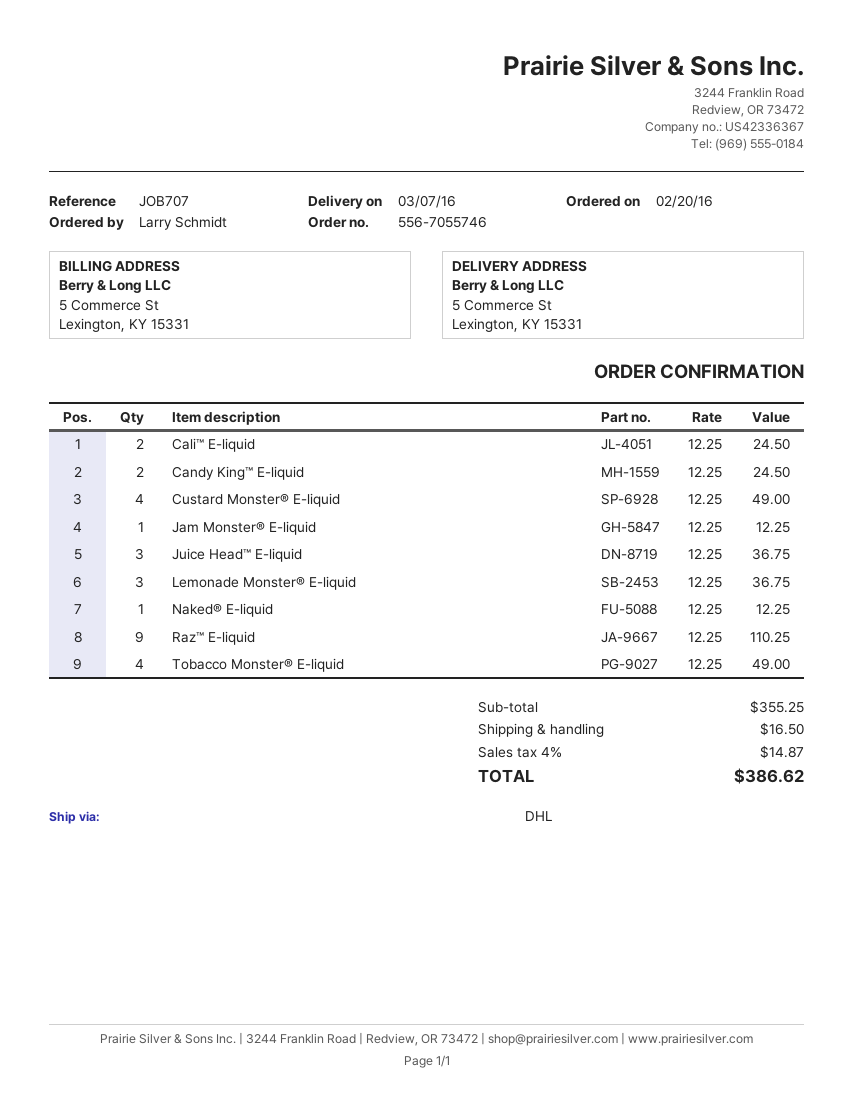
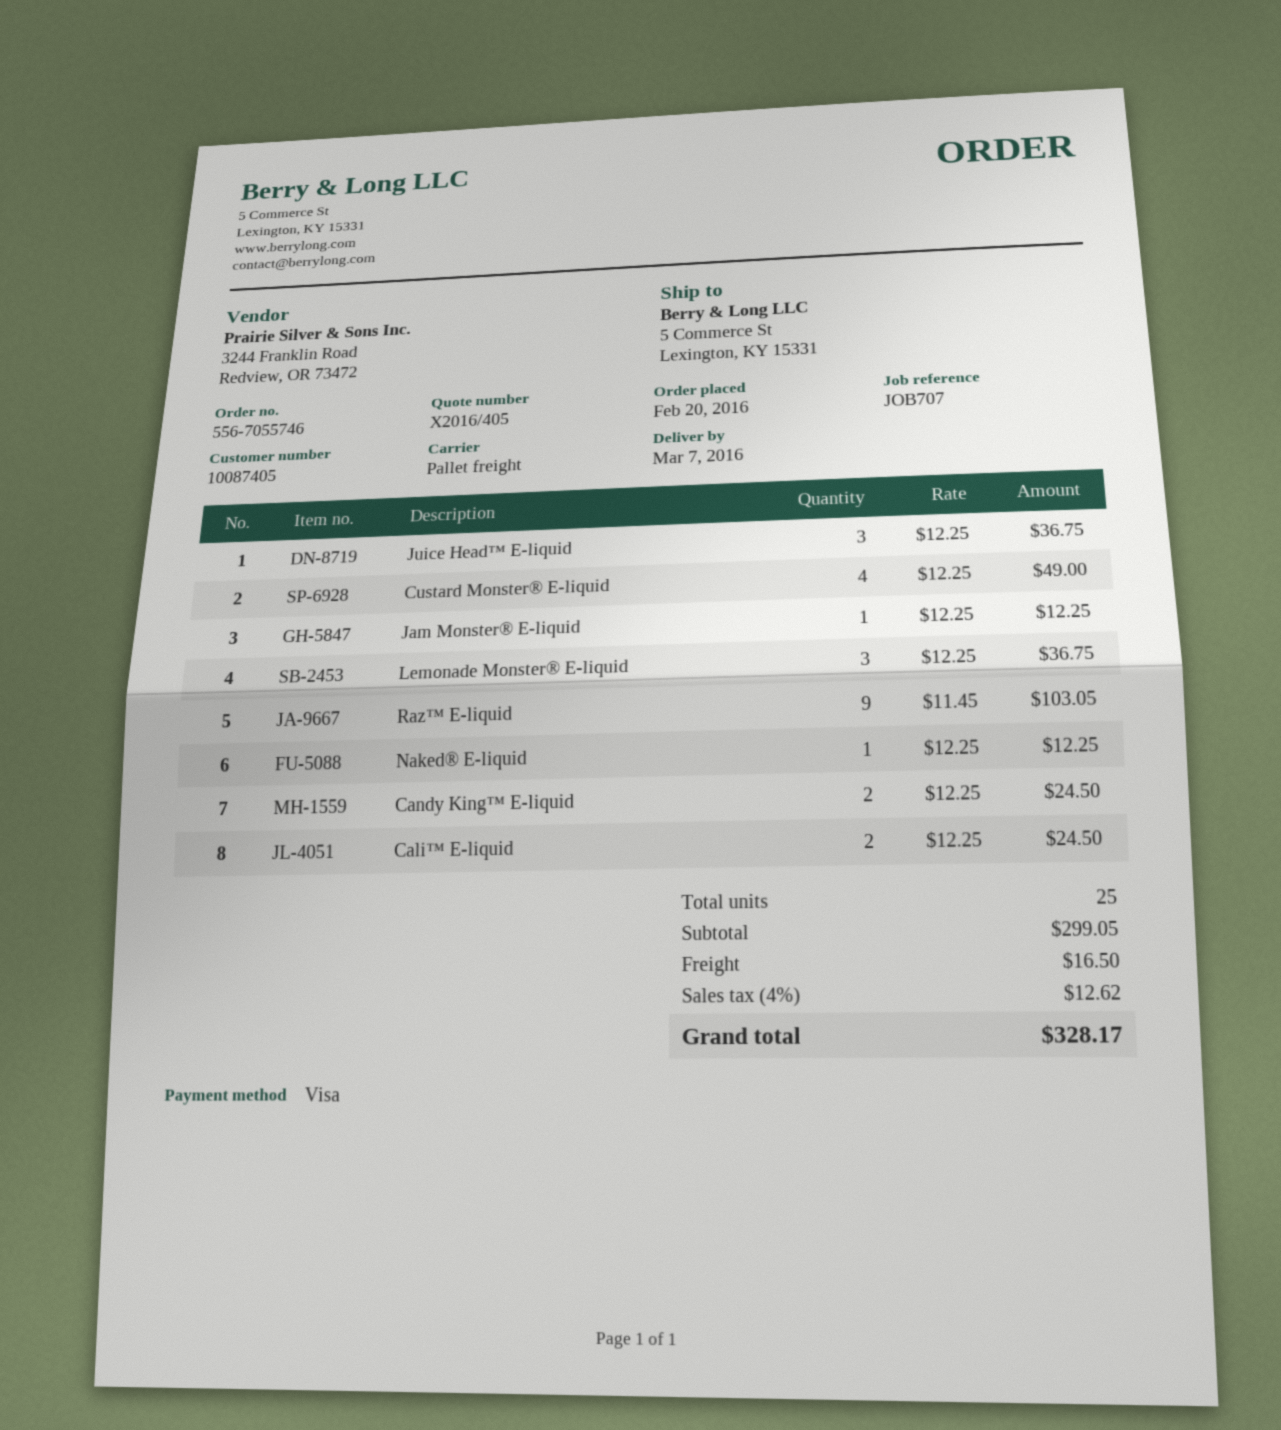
shipping method: DHL -> pallet freight
Raz™ E-liquid: 9 x 12.25 = 110.25 -> 9 x 11.45 = 103.05
Tobacco Monster® E-liquid: 4 x 12.25 = 49.00 -> none
subtotal: 355.25 -> 299.05
tax: 4% = 14.87 -> 4% = 12.62
total: 386.62 -> 328.17

